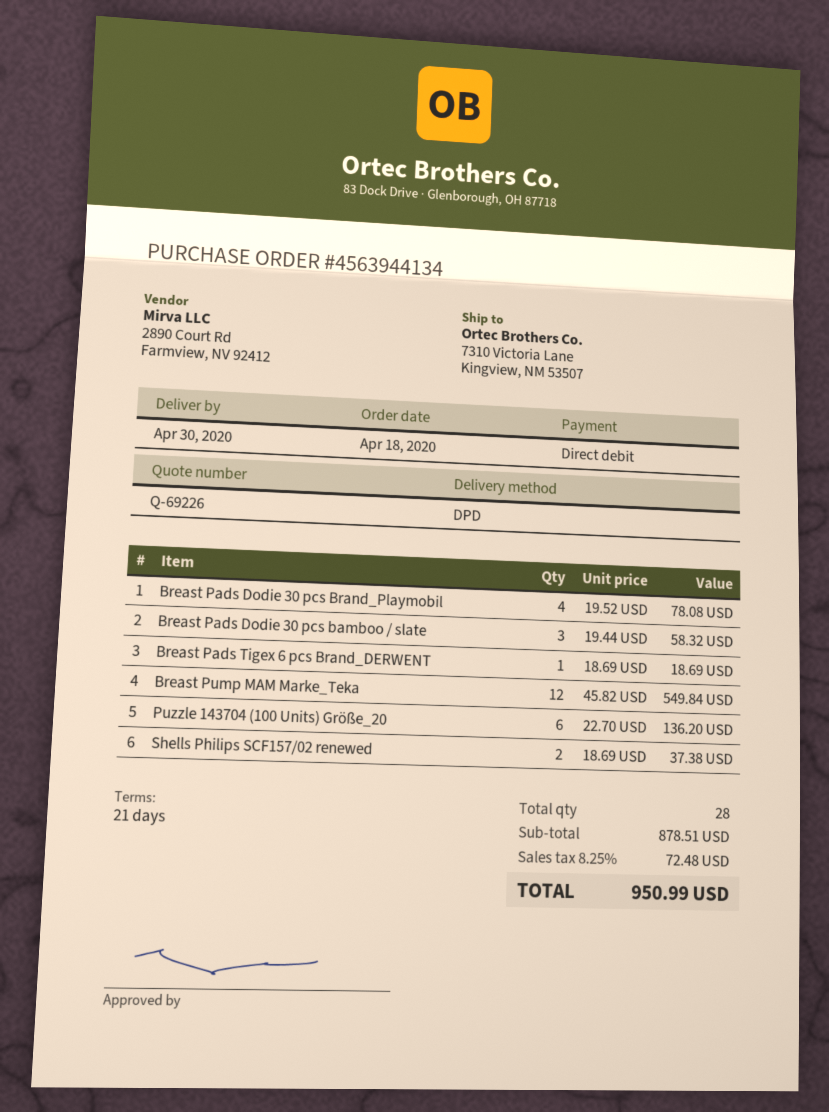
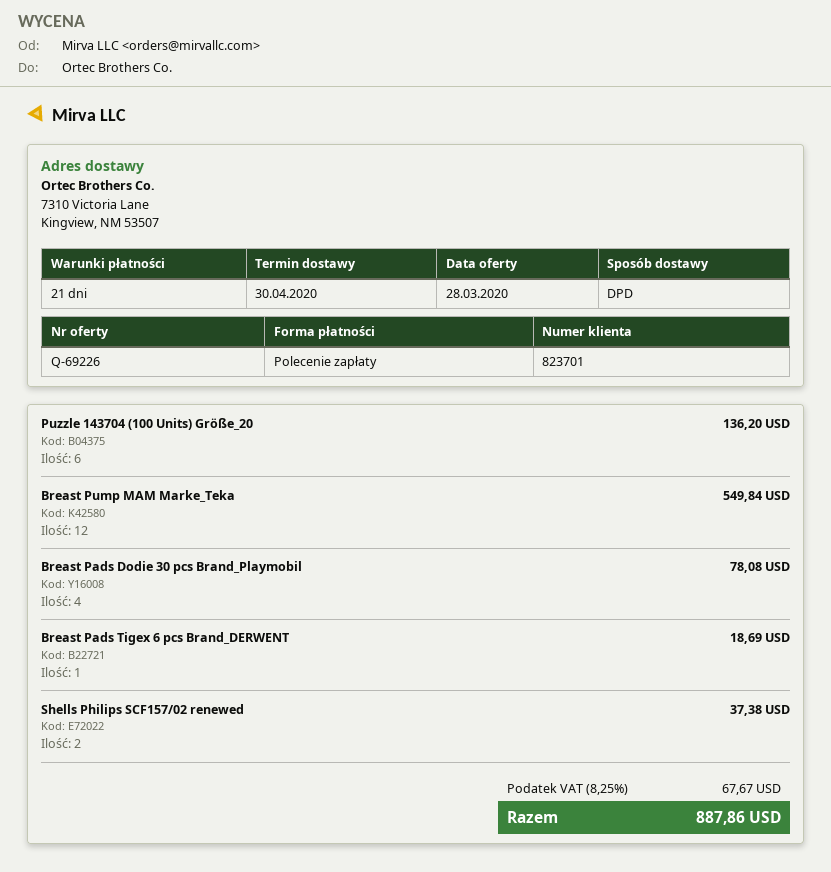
Breast Pads Dodie 30 pcs bamboo / slate: 3 for 58.32 -> none
tax: 8.25% = 72.48 -> 8.25% = 67.67
total: 950.99 -> 887.86

